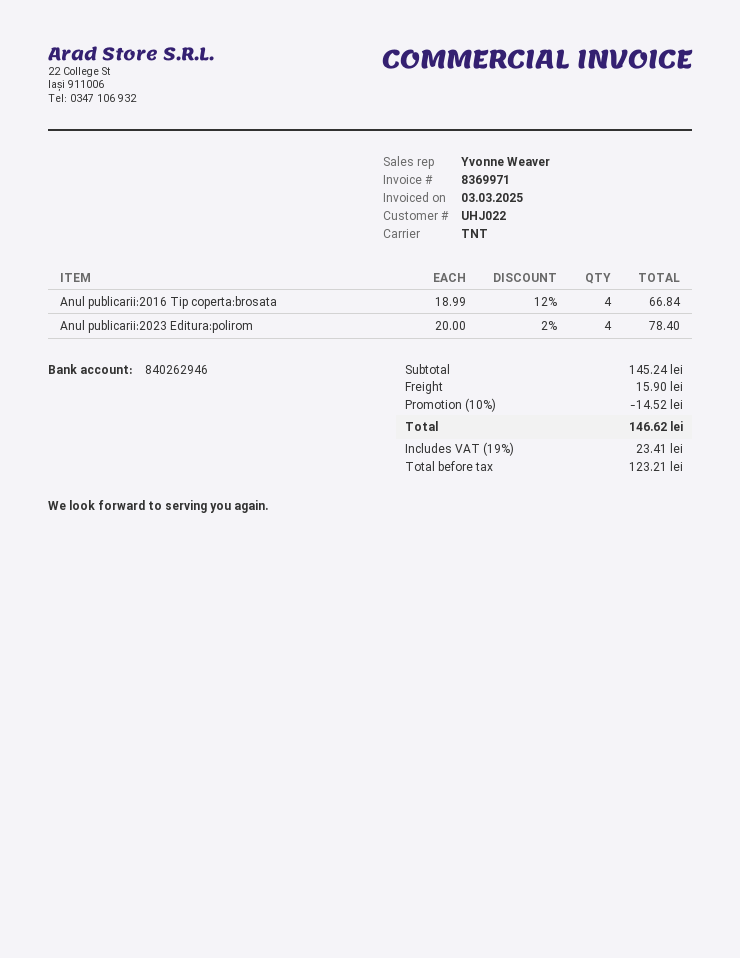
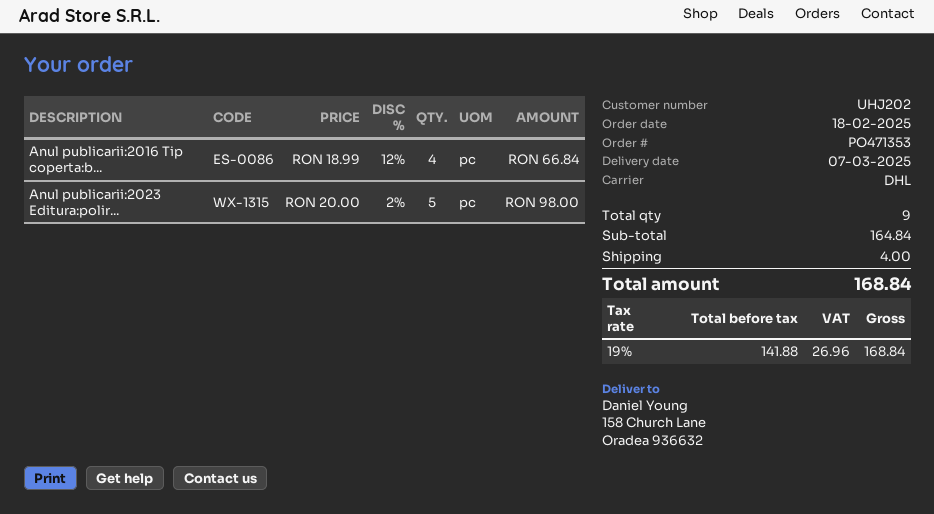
customer number: UHJ022 -> UHJ202
shipping method: TNT -> DHL
Anul publicarii:2023 Editura:polirom: 4 x 20.00 - 2% = 78.40 -> 5 x 20.00 - 2% = 98.00
subtotal: 145.24 -> 164.84
discount: 10% = 14.52 -> none
shipping: 15.90 -> 4.00
net: 123.21 -> 141.88
tax: 19% = 23.41 -> 19% = 26.96
total: 146.62 -> 168.84

